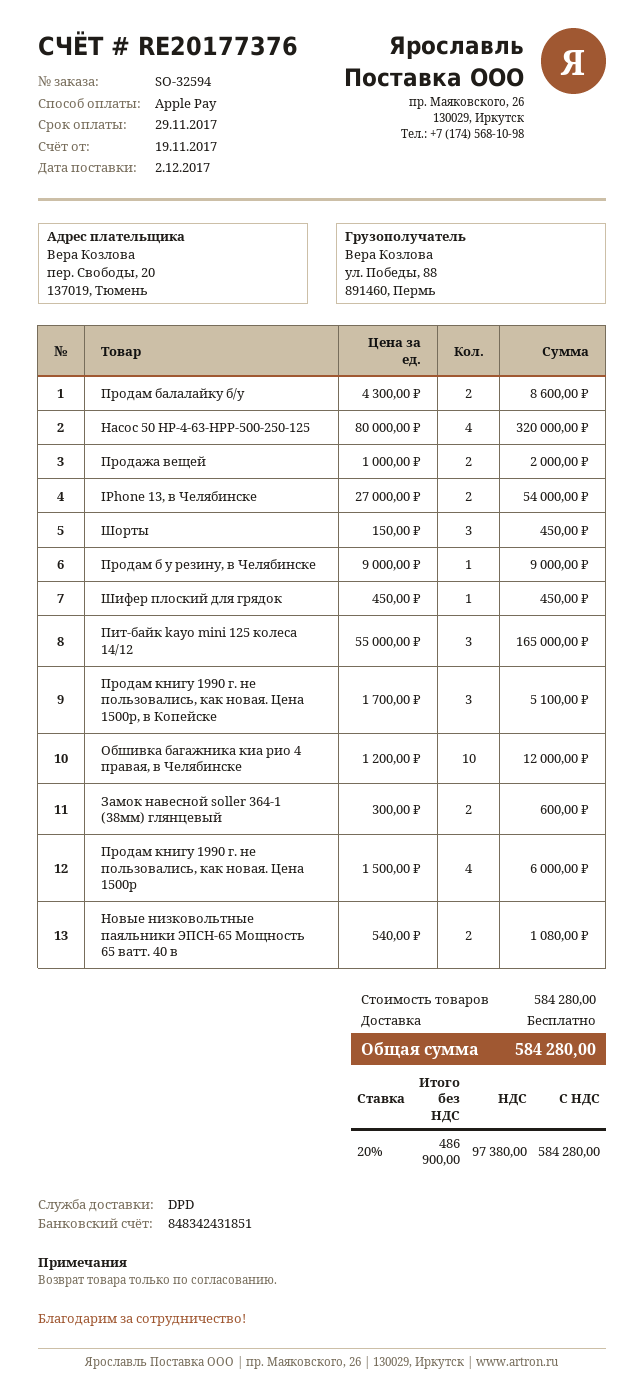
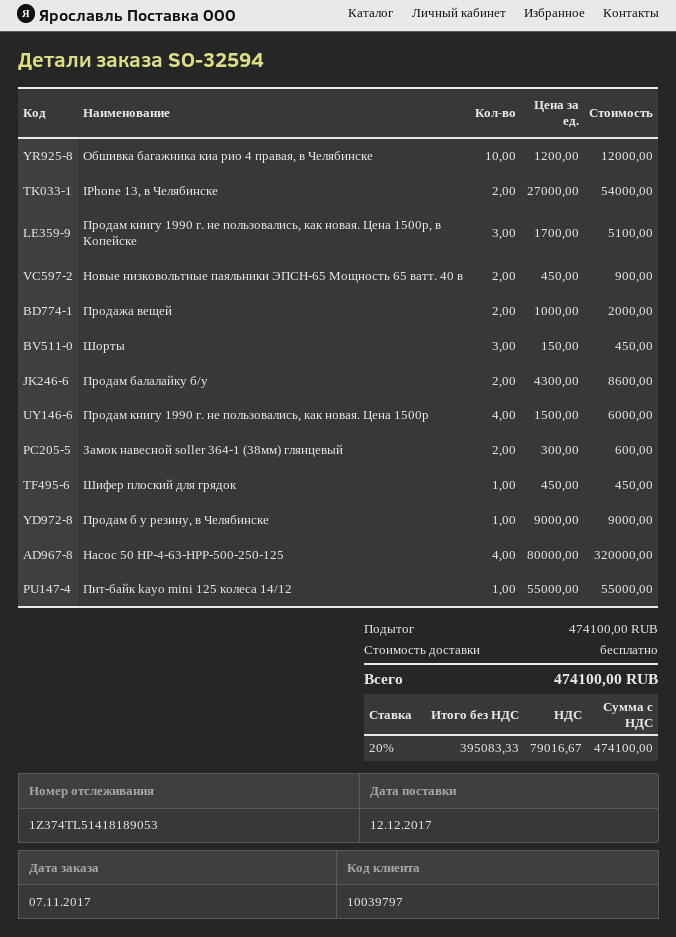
delivery date: 2017-12-02 -> 2017-12-12
Пит-байк kayo mini 125 колеса 14/12: 3 x 55000.00 = 165000.00 -> 1 x 55000.00 = 55000.00
Новые низковольтные паяльники ЭПСН-65 Мощность 65 ватт. 40 в: 2 x 540.00 = 1080.00 -> 2 x 450.00 = 900.00
subtotal: 584280.00 -> 474100.00
net: 486900.00 -> 395083.33
tax: 20% = 97380.00 -> 20% = 79016.67
total: 584280.00 -> 474100.00

